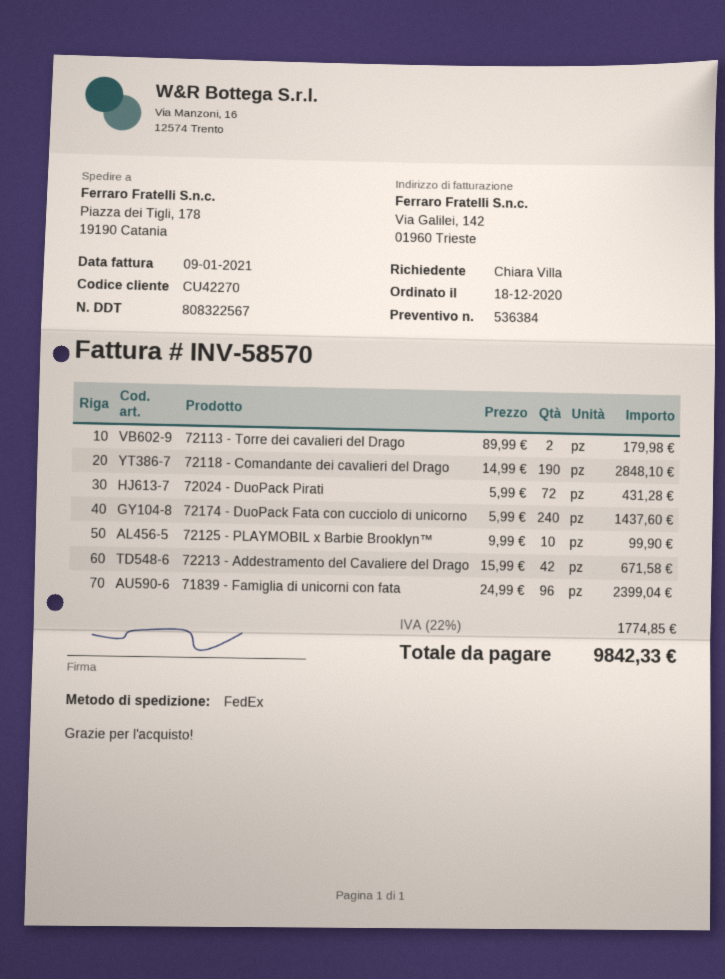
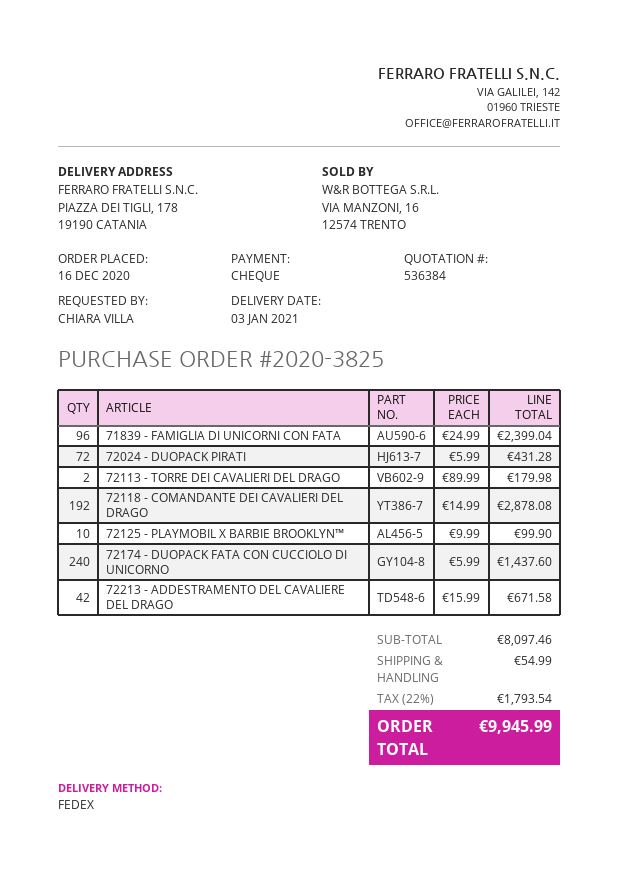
order date: 2020-12-18 -> 2020-12-16
72118 - Comandante dei cavalieri del Drago: 190 x 14.99 = 2848.10 -> 192 x 14.99 = 2878.08
shipping: none -> 54.99
tax: 22% = 1774.85 -> 22% = 1793.54
total: 9842.33 -> 9945.99

